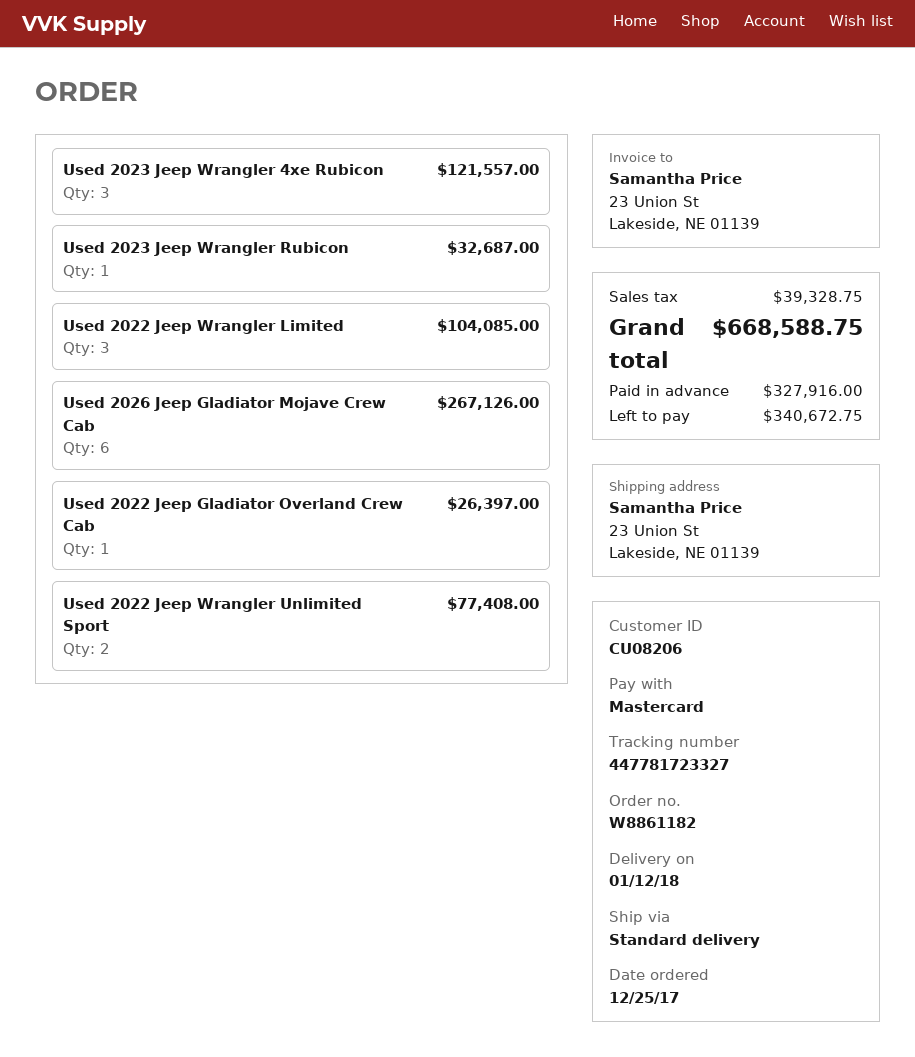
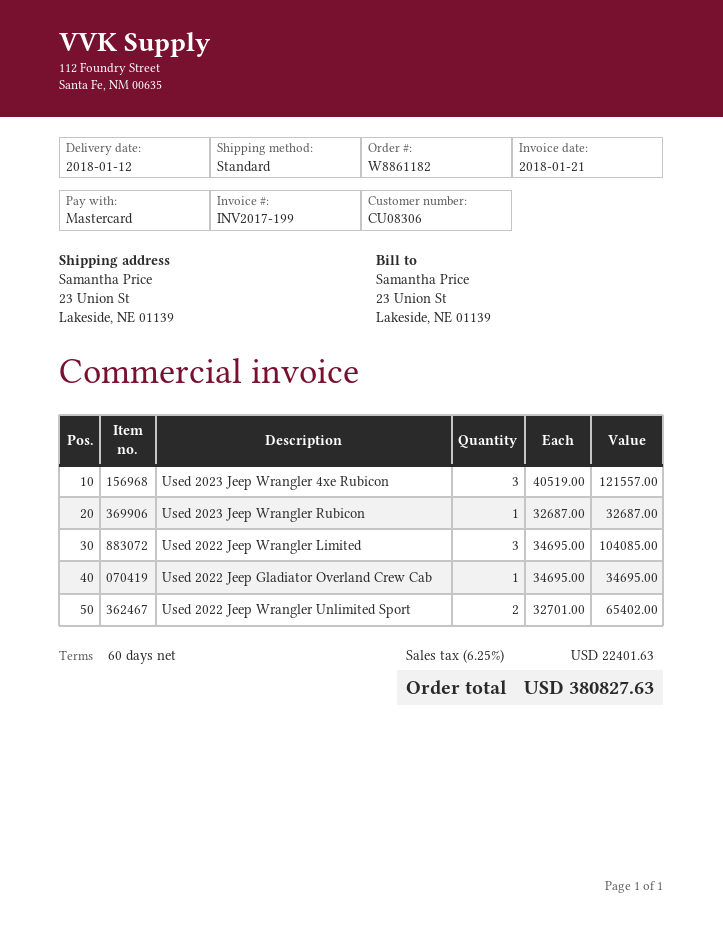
customer number: CU08206 -> CU08306
Used 2026 Jeep Gladiator Mojave Crew Cab: 6 for 267126.00 -> none
Used 2022 Jeep Gladiator Overland Crew Cab: 1 for 26397.00 -> 1 for 34695.00
Used 2022 Jeep Wrangler Unlimited Sport: 2 for 77408.00 -> 2 for 65402.00
tax: 39328.75 -> 22401.63
total: 668588.75 -> 380827.63

